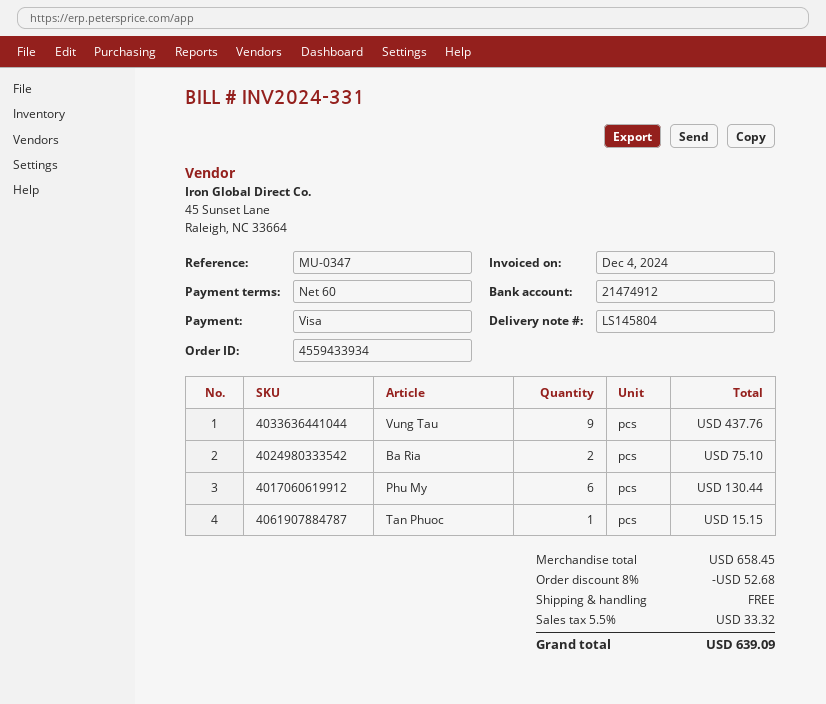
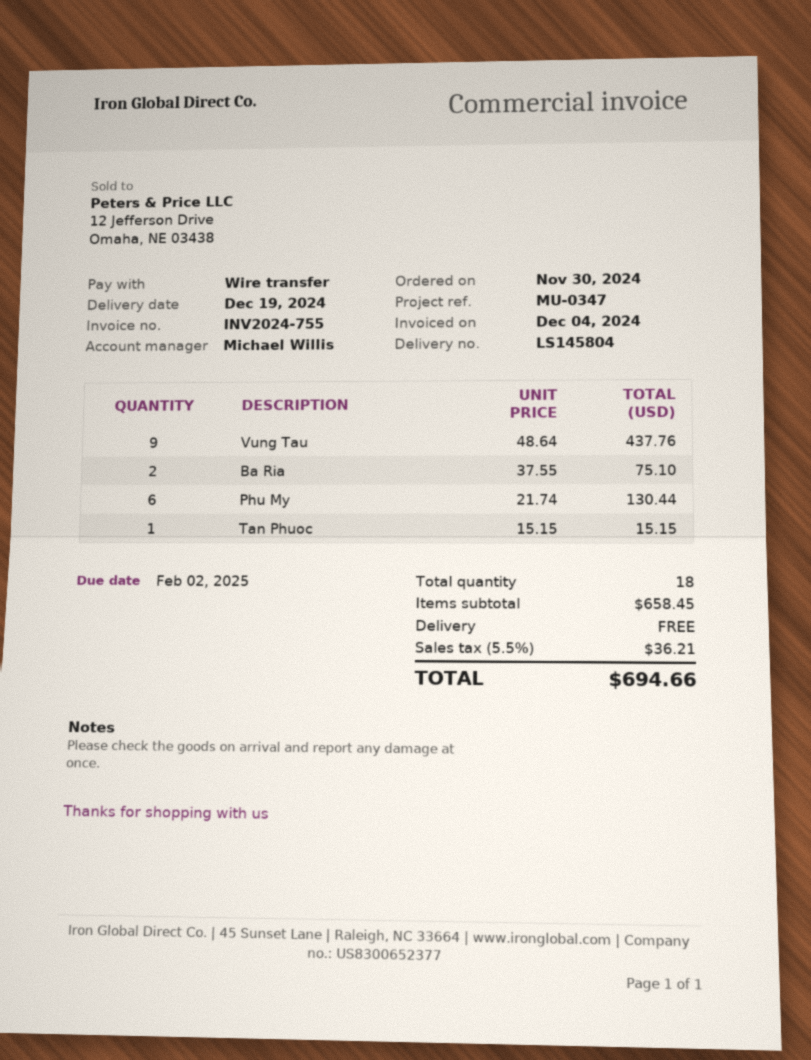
invoice number: INV2024-331 -> INV2024-755
payment method: Visa -> bank transfer
discount: 8% = 52.68 -> none
tax: 5.5% = 33.32 -> 5.5% = 36.21
total: 639.09 -> 694.66

